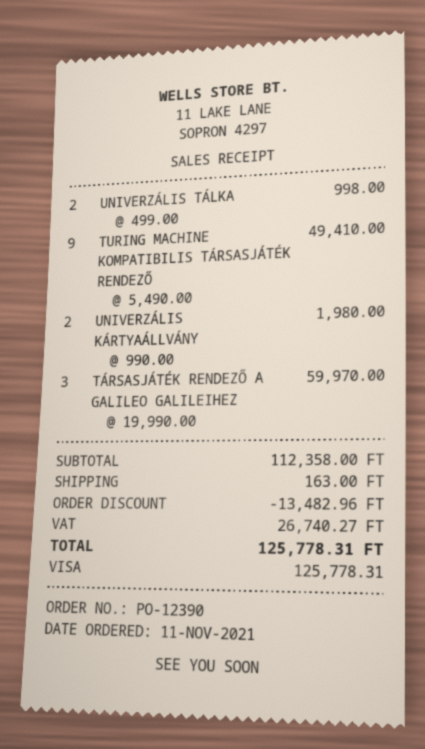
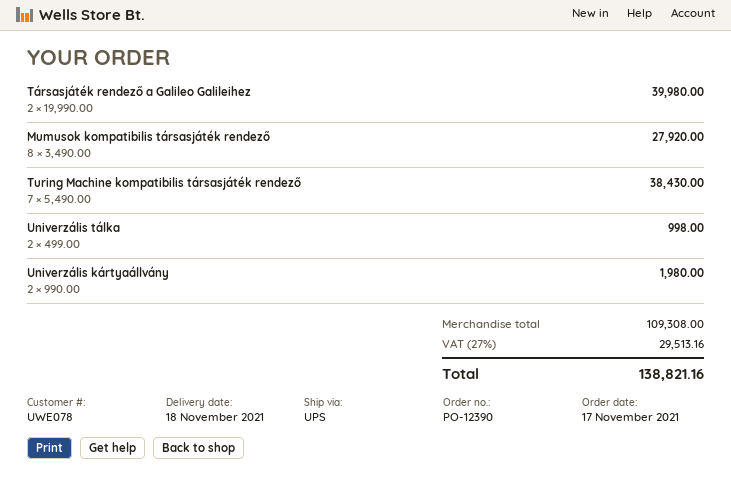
order date: 2021-11-11 -> 2021-11-17
TURING MACHINE KOMPATIBILIS TÁRSASJÁTÉK RENDEZŐ: 9 x 5490.00 = 49410.00 -> 7 x 5490.00 = 38430.00
TÁRSASJÁTÉK RENDEZŐ A GALILEO GALILEIHEZ: 3 x 19990.00 = 59970.00 -> 2 x 19990.00 = 39980.00
Mumusok kompatibilis társasjáték rendező: none -> 8 x 3490.00 = 27920.00
subtotal: 112358.00 -> 109308.00
discount: 13482.96 -> none
shipping: 163.00 -> none
tax: 26740.27 -> 29513.16
total: 125778.31 -> 138821.16

